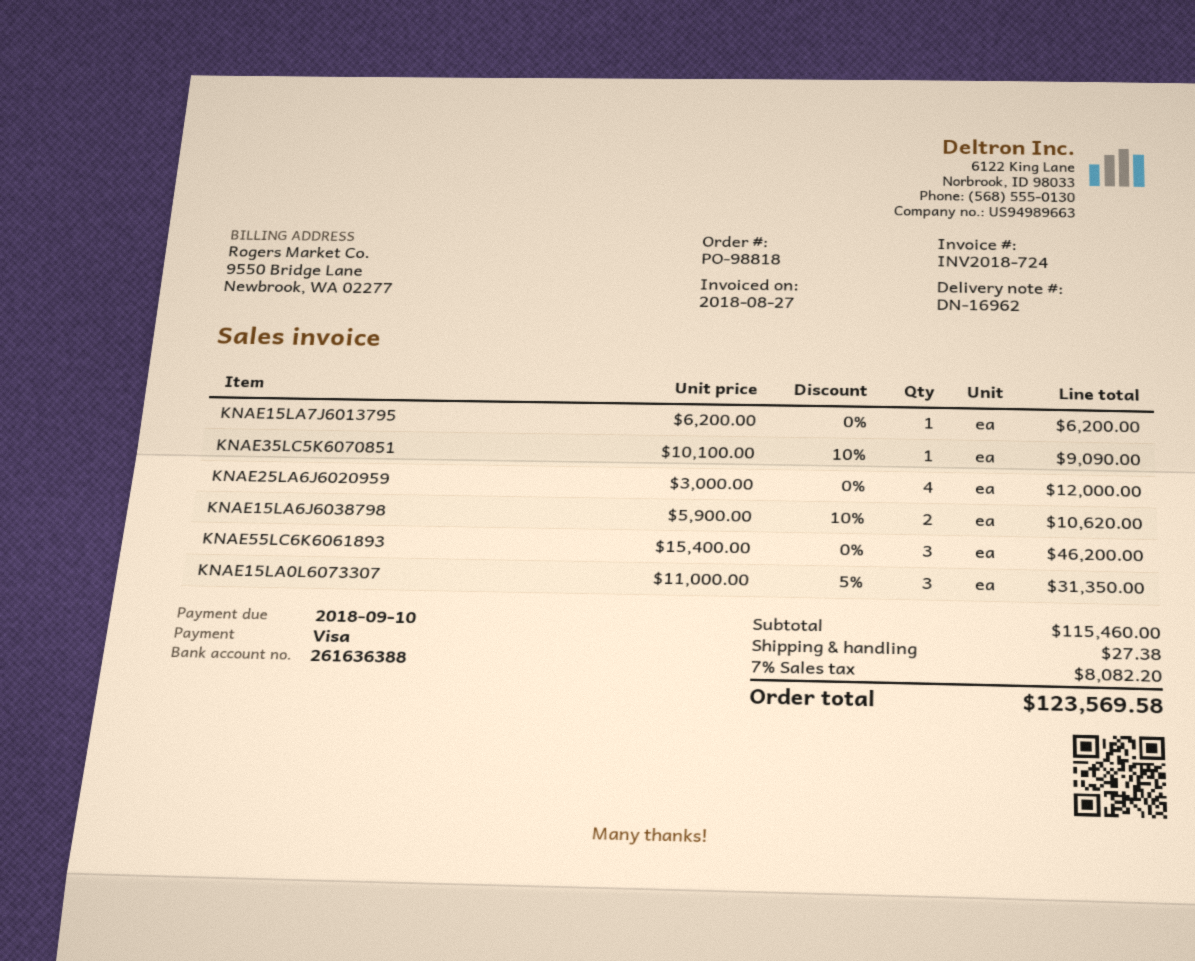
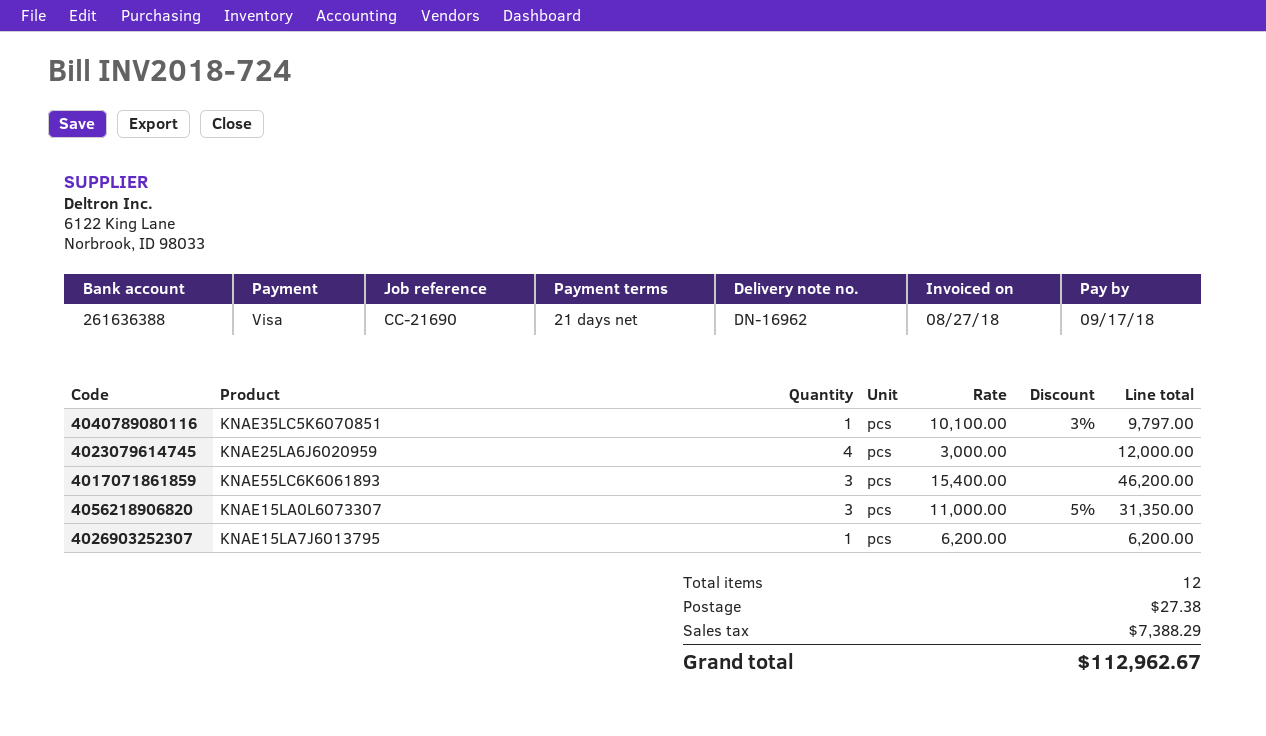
due date: 2018-09-10 -> 2018-09-17
KNAE35LC5K6070851: 1 x 10100.00 - 10% = 9090.00 -> 1 x 10100.00 - 3% = 9797.00
KNAE15LA6J6038798: 2 x 5900.00 - 10% = 10620.00 -> none
tax: 8082.20 -> 7388.29
total: 123569.58 -> 112962.67

